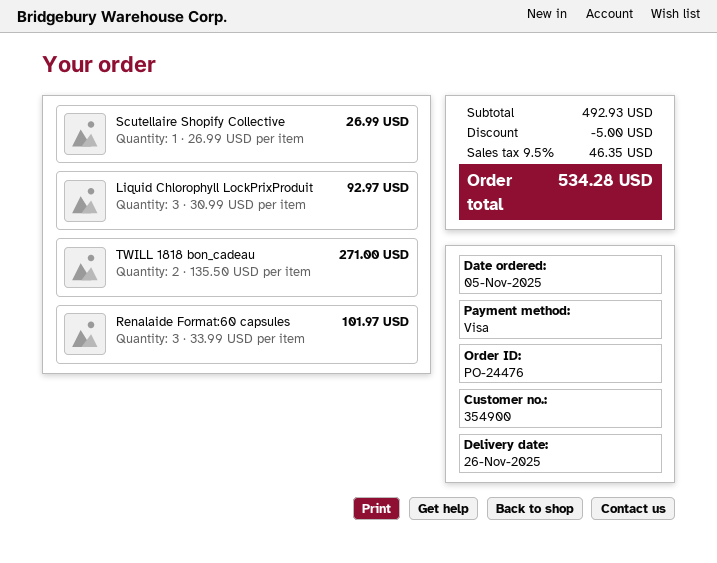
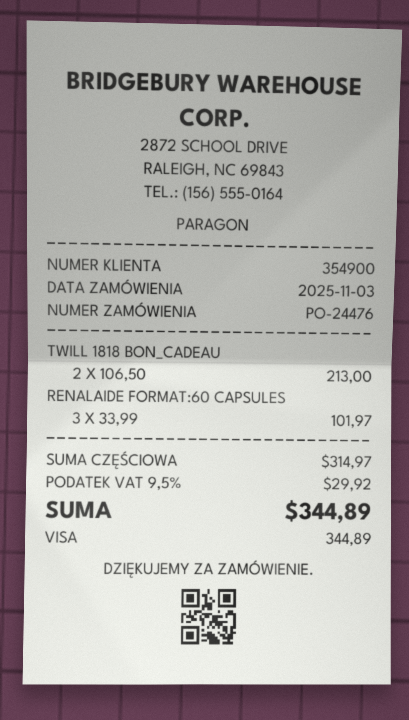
order date: 2025-11-05 -> 2025-11-03
Scutellaire Shopify Collective: 1 x 26.99 = 26.99 -> none
Liquid Chlorophyll LockPrixProduit: 3 x 30.99 = 92.97 -> none
TWILL 1818 bon_cadeau: 2 x 135.50 = 271.00 -> 2 x 106.50 = 213.00
subtotal: 492.93 -> 314.97
discount: 5.00 -> none
tax: 9.5% = 46.35 -> 9.5% = 29.92
total: 534.28 -> 344.89

